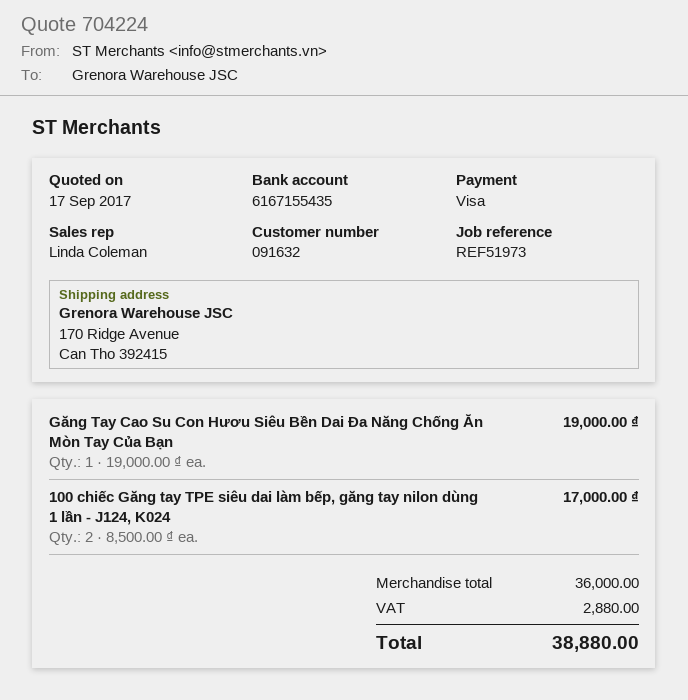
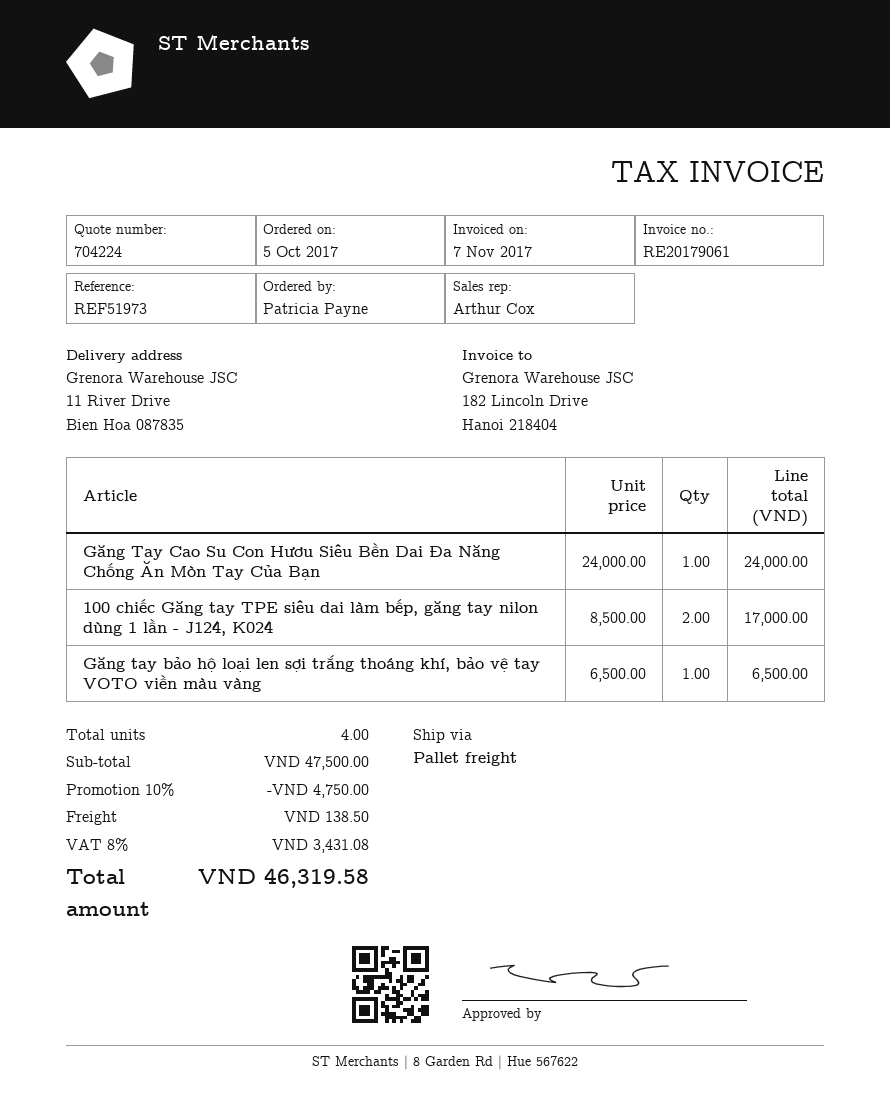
sales rep: Linda Coleman -> Arthur Cox
ship to: 170 Ridge Avenue, Can Tho 392415 -> 11 River Drive, Bien Hoa 087835
Găng Tay Cao Su Con Hươu Siêu Bền Dai Đa Năng Chống Ăn Mòn Tay Của Bạn: 1 x 19000.00 = 19000.00 -> 1 x 24000.00 = 24000.00
Găng tay bảo hộ loại len sợi trắng thoáng khí, bảo vệ tay VOTO viền màu vàng: none -> 1 x 6500.00 = 6500.00
subtotal: 36000.00 -> 47500.00
discount: none -> 10% = 4750.00
shipping: none -> 138.50
tax: 2880.00 -> 3431.08
total: 38880.00 -> 46319.58

